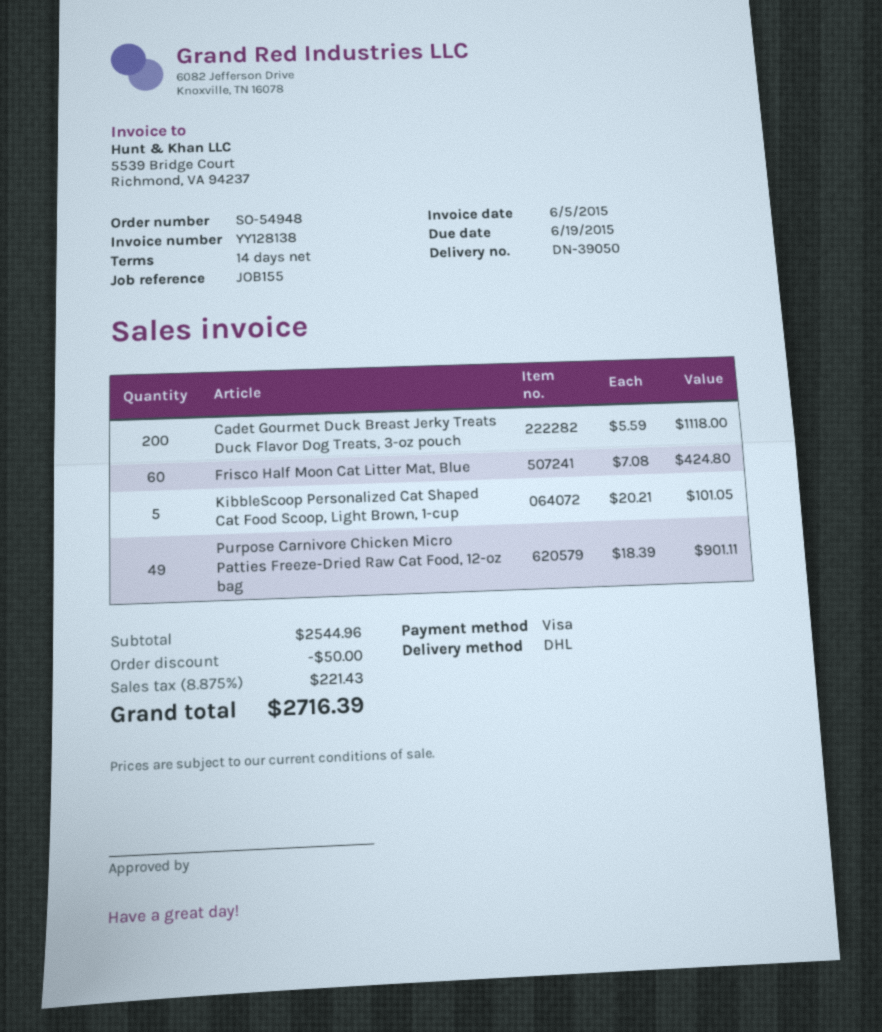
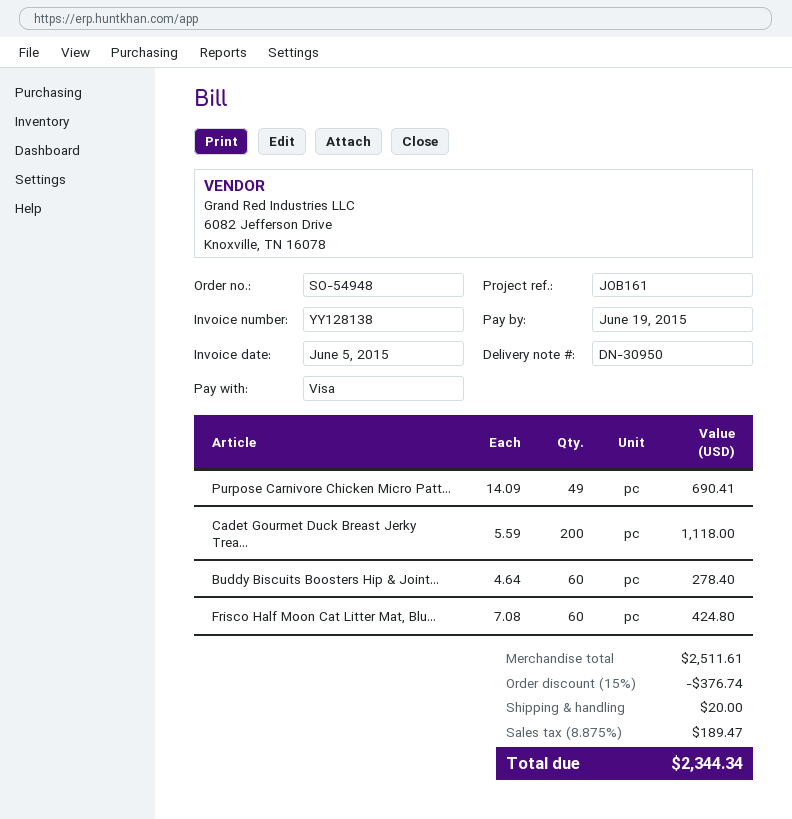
delivery note number: DN-39050 -> DN-30950
reference: JOB155 -> JOB161
KibbleScoop Personalized Cat Shaped Cat Food Scoop, Light Brown, 1-cup: 5 x 20.21 = 101.05 -> none
Purpose Carnivore Chicken Micro Patties Freeze-Dried Raw Cat Food, 12-oz bag: 49 x 18.39 = 901.11 -> 49 x 14.09 = 690.41
Buddy Biscuits Boosters Hip & Joint...: none -> 60 x 4.64 = 278.40
subtotal: 2544.96 -> 2511.61
discount: 50.00 -> 376.74
shipping: none -> 20.00
tax: 8.875% = 221.43 -> 8.875% = 189.47
total: 2716.39 -> 2344.34

